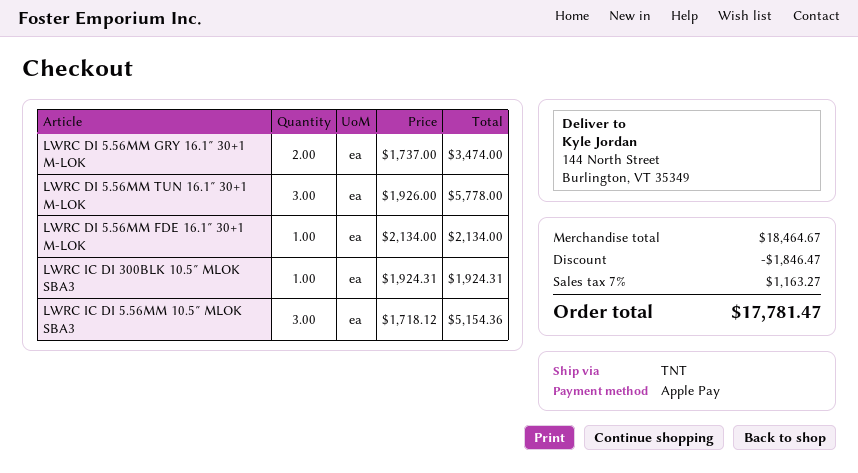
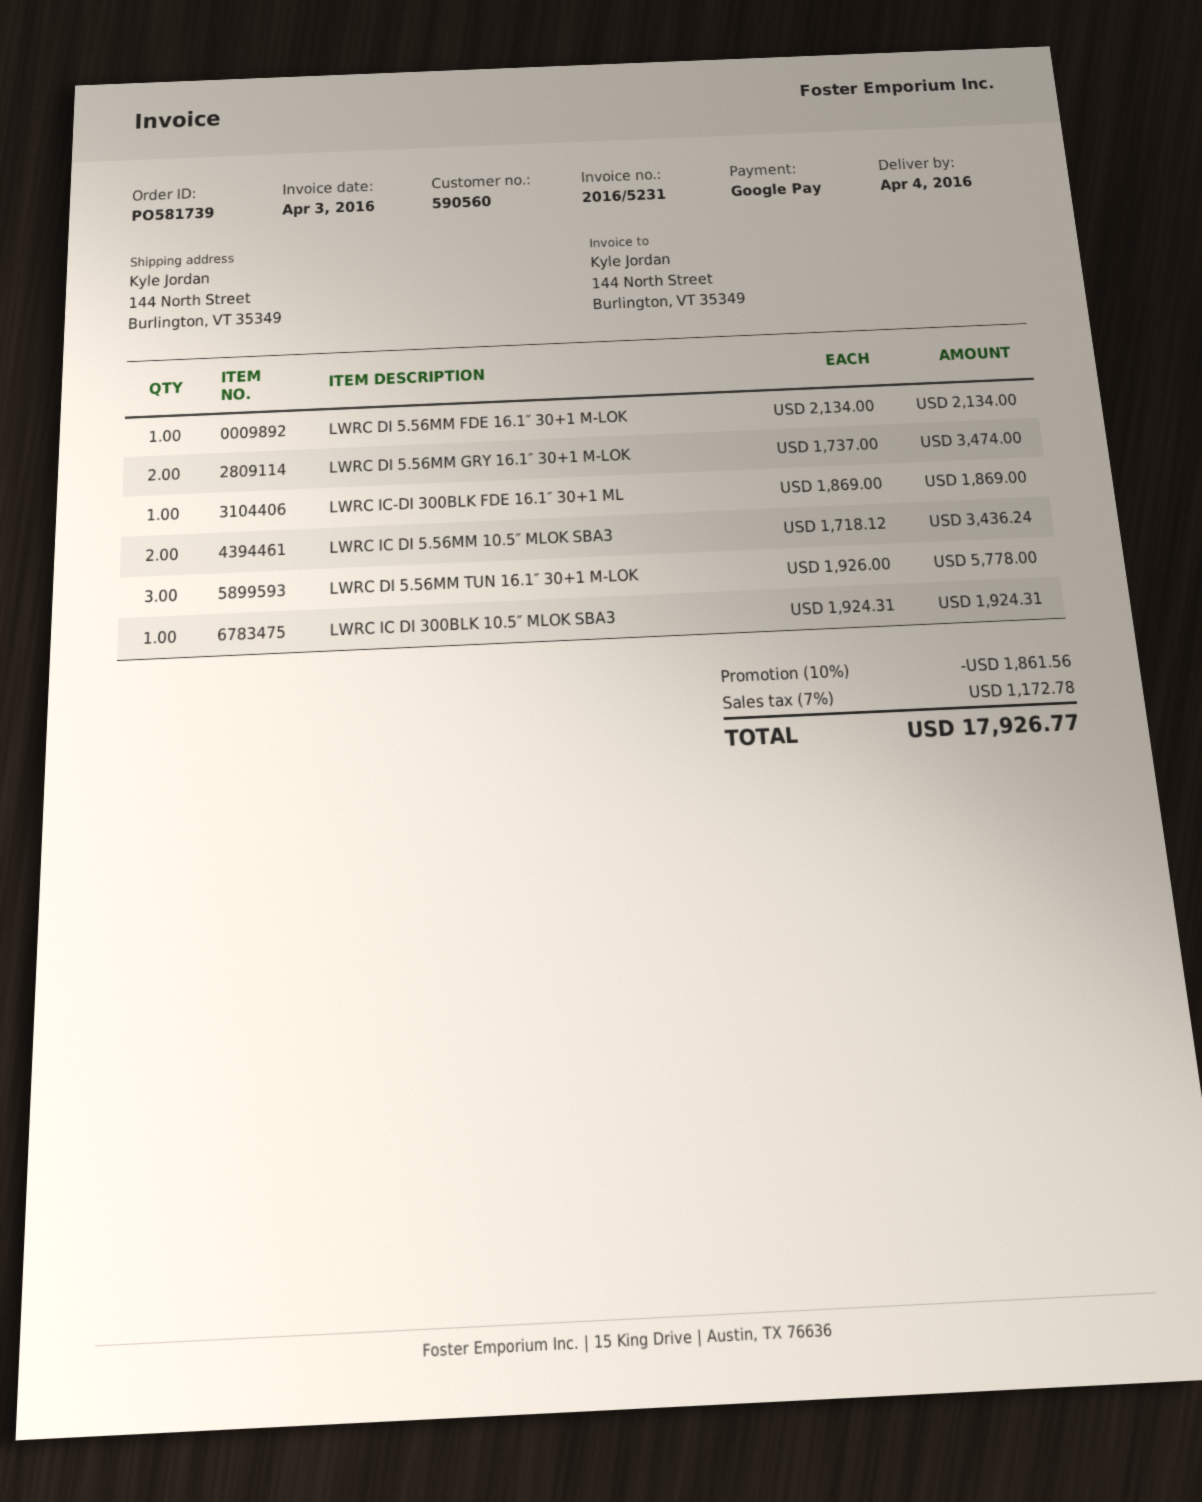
payment method: Apple Pay -> Google Pay
LWRC IC DI 5.56MM 10.5″ MLOK SBA3: 3 x 1718.12 = 5154.36 -> 2 x 1718.12 = 3436.24
LWRC IC-DI 300BLK FDE 16.1″ 30+1 ML: none -> 1 x 1869.00 = 1869.00
discount: 1846.47 -> 1861.56
tax: 7% = 1163.27 -> 7% = 1172.78
total: 17781.47 -> 17926.77

